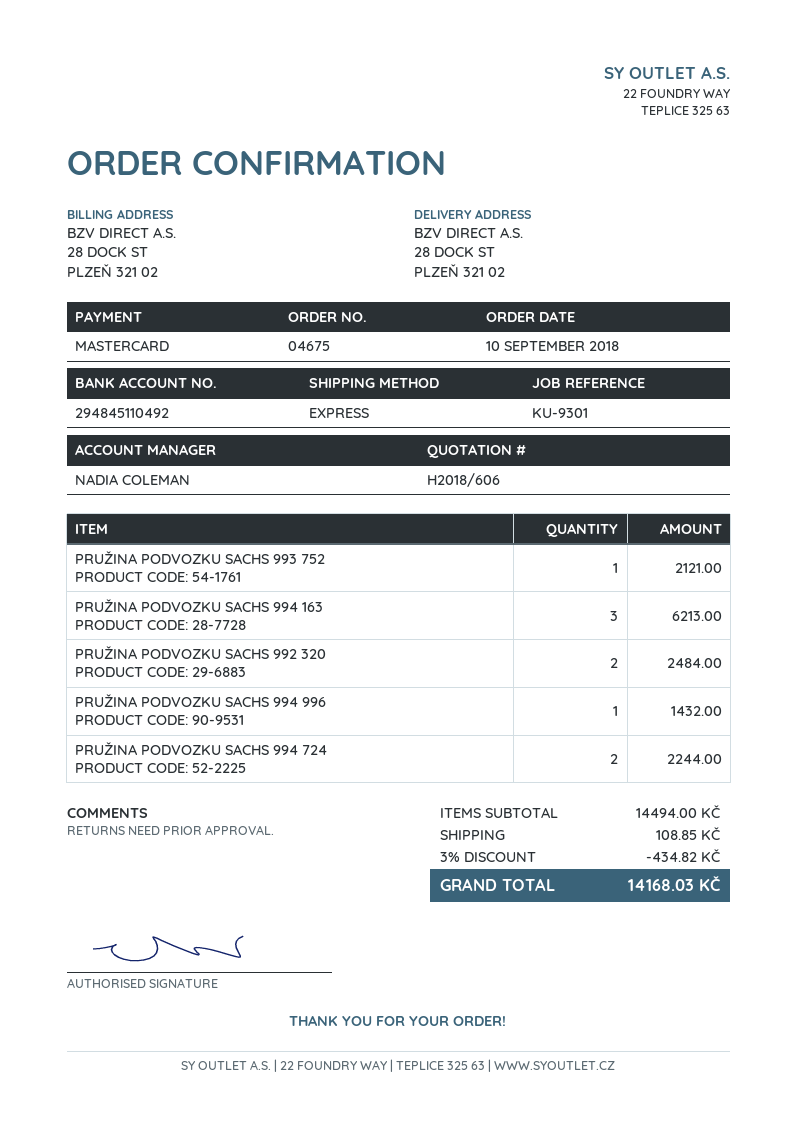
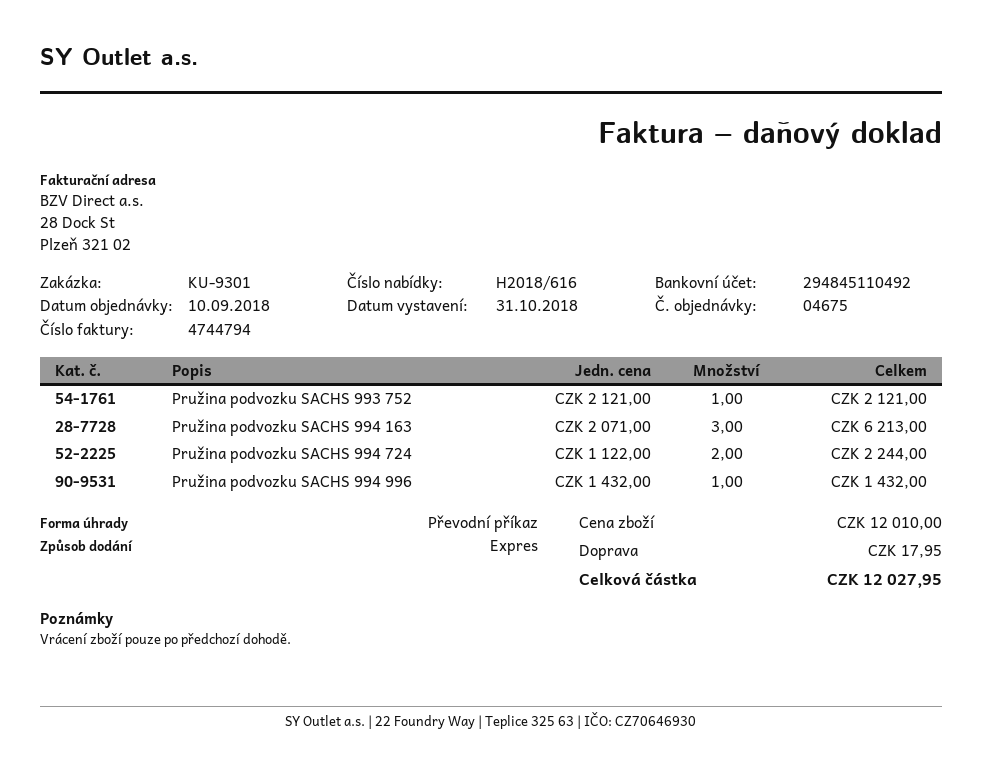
quote number: H2018/606 -> H2018/616
payment method: Mastercard -> bank transfer
PRUŽINA PODVOZKU SACHS 992 320: 2 for 2484.00 -> none
subtotal: 14494.00 -> 12010.00
discount: 3% = 434.82 -> none
shipping: 108.85 -> 17.95
total: 14168.03 -> 12027.95

